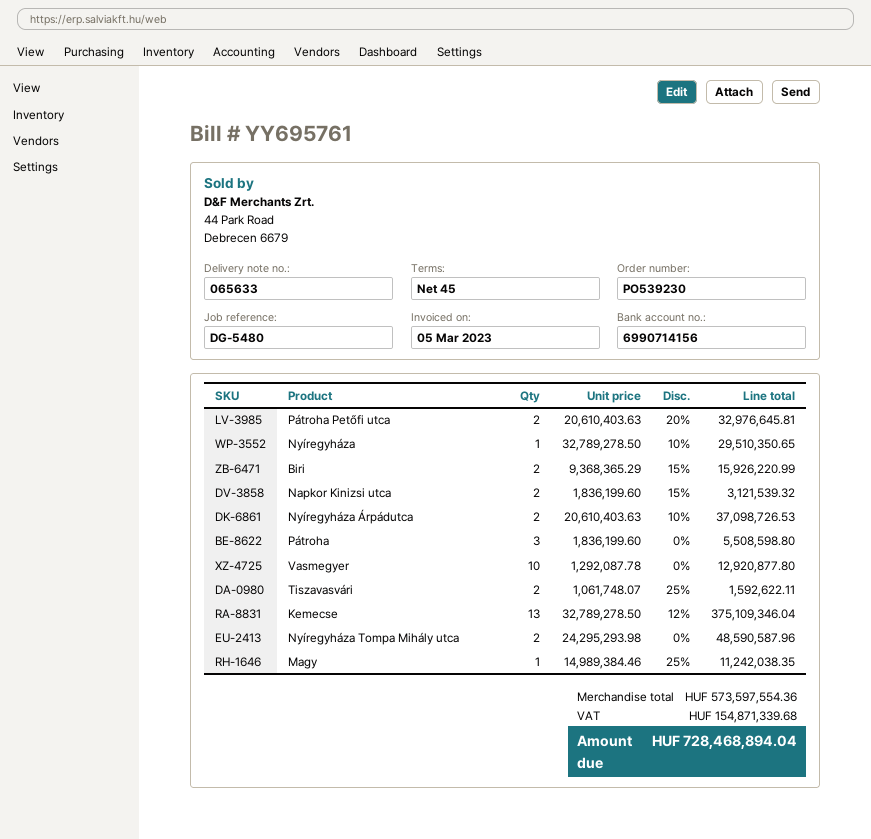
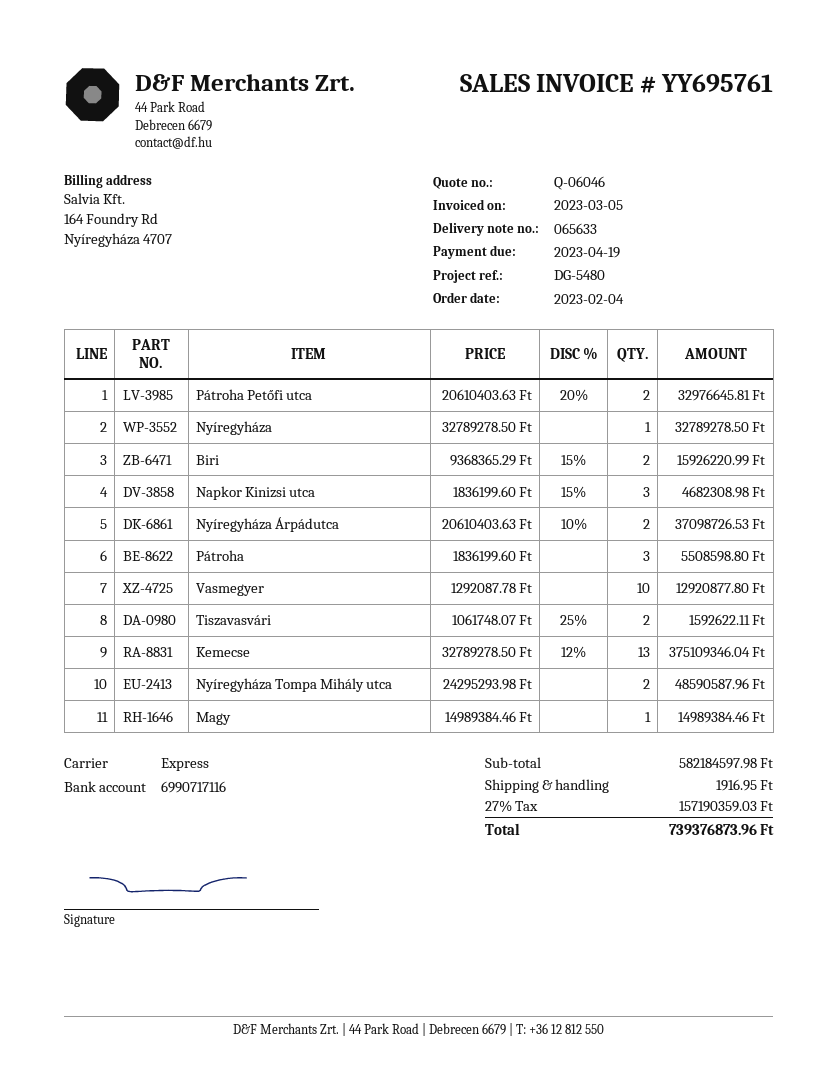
bank account: 6990714156 -> 6990717116
Nyíregyháza: 1 x 32789278.50 - 10% = 29510350.65 -> 1 x 32789278.50 = 32789278.50
Napkor Kinizsi utca: 2 x 1836199.60 - 15% = 3121539.32 -> 3 x 1836199.60 - 15% = 4682308.98
Magy: 1 x 14989384.46 - 25% = 11242038.35 -> 1 x 14989384.46 = 14989384.46
subtotal: 573597554.36 -> 582184597.98
shipping: none -> 1916.95
tax: 154871339.68 -> 157190359.03
total: 728468894.04 -> 739376873.96

